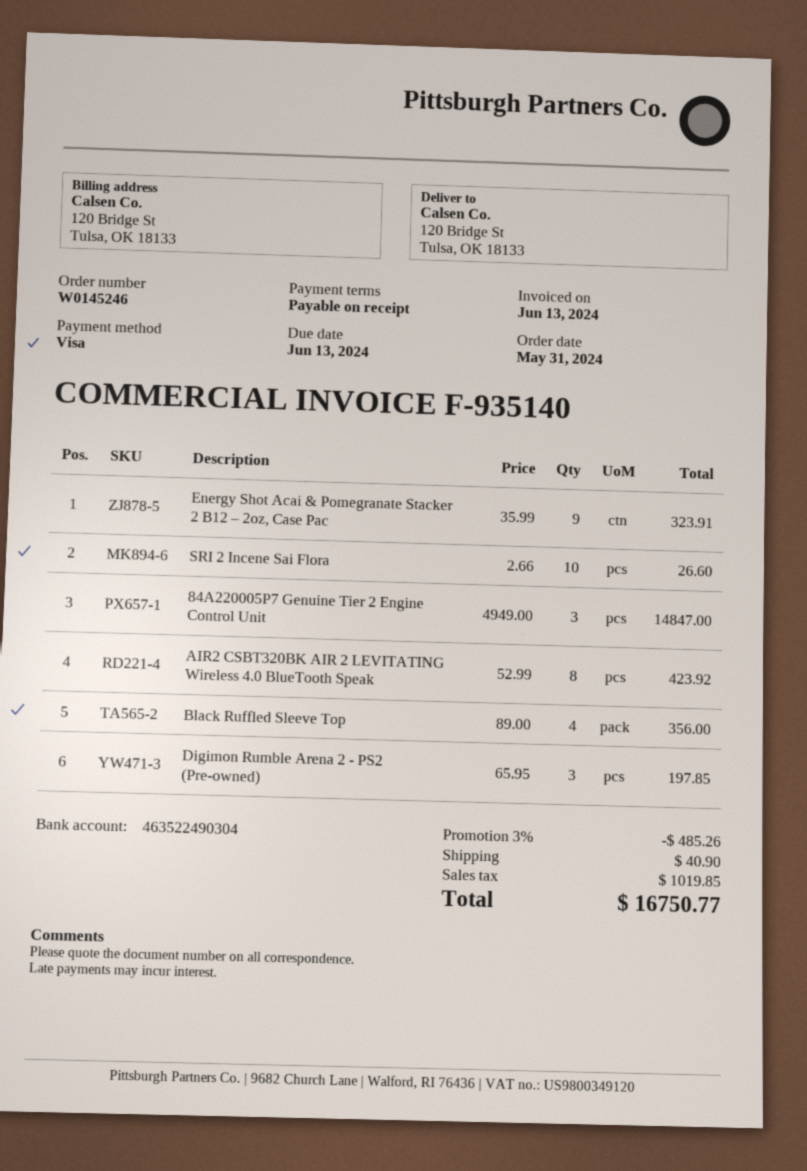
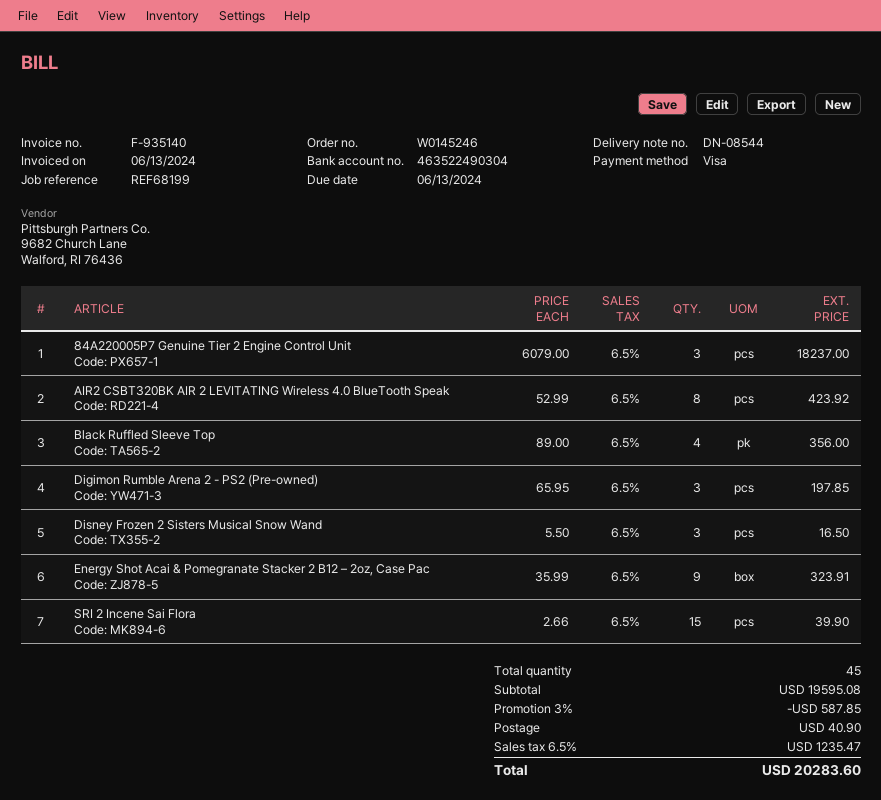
SRI 2 Incene Sai Flora: 10 x 2.66 = 26.60 -> 15 x 2.66 = 39.90
84A220005P7 Genuine Tier 2 Engine Control Unit: 3 x 4949.00 = 14847.00 -> 3 x 6079.00 = 18237.00
Disney Frozen 2 Sisters Musical Snow Wand: none -> 3 x 5.50 = 16.50
discount: 3% = 485.26 -> 3% = 587.85
tax: 1019.85 -> 1235.47
total: 16750.77 -> 20283.60

